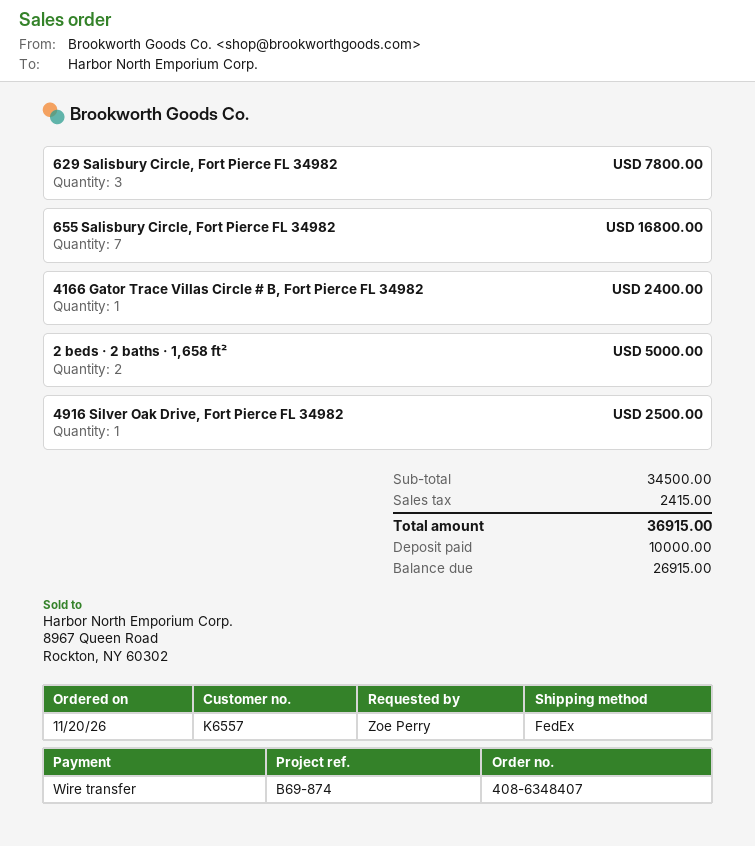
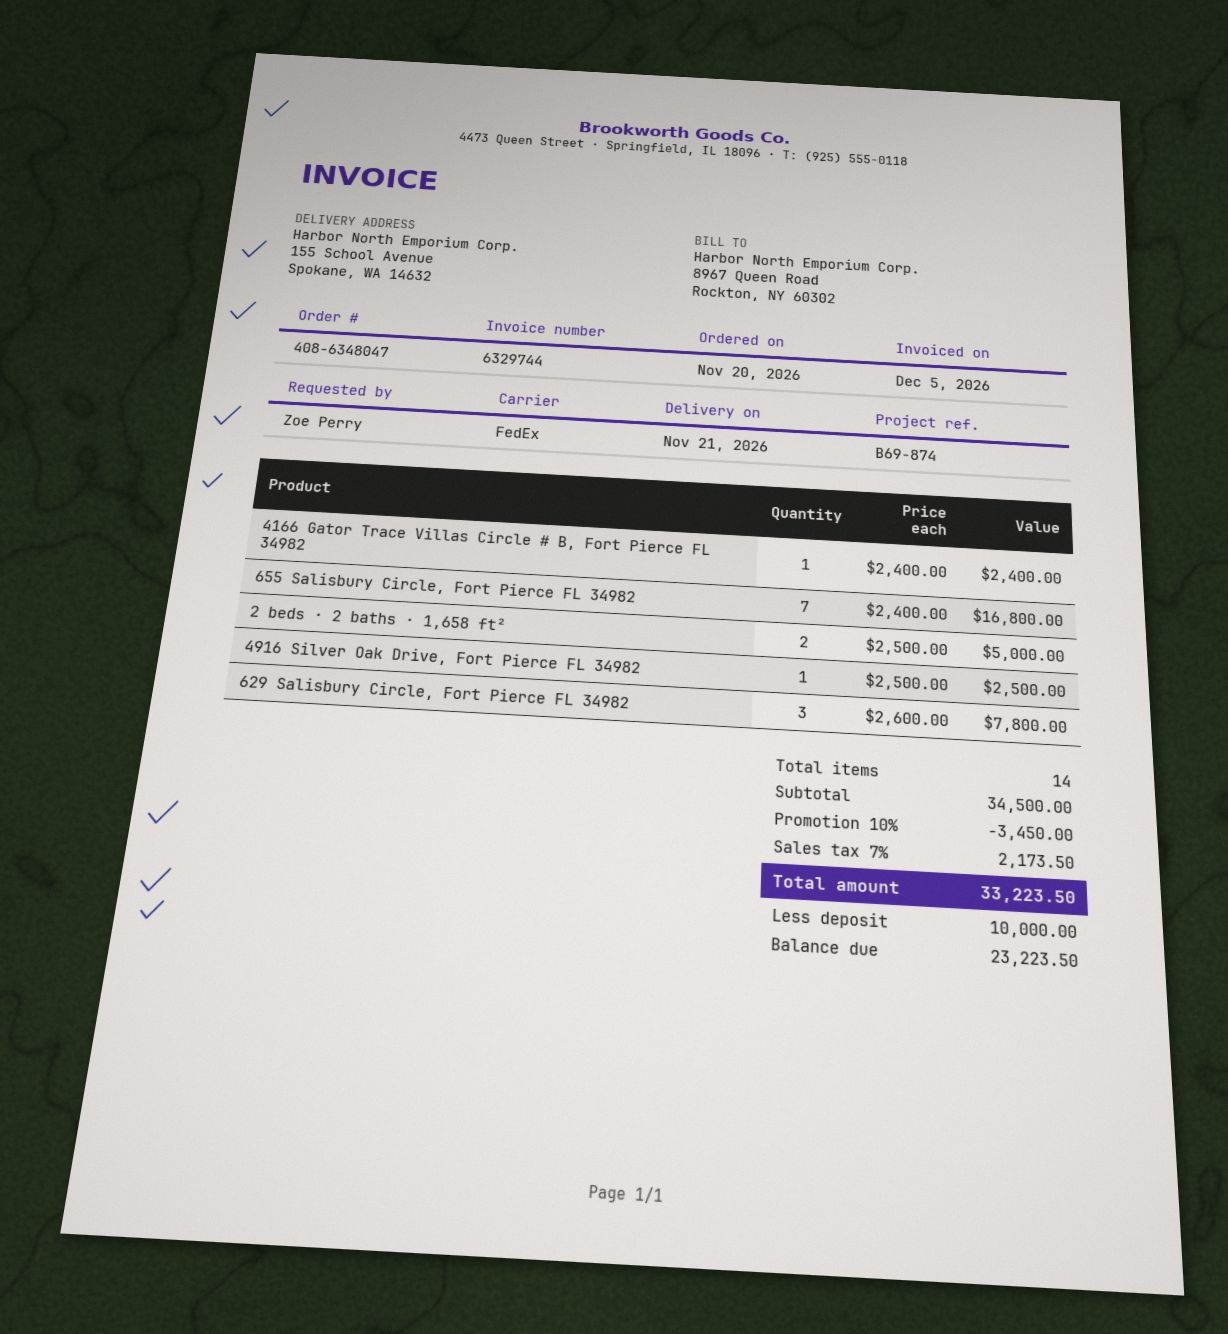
order number: 408-6348407 -> 408-6348047
discount: none -> 10% = 3450.00
tax: 2415.00 -> 2173.50
total: 36915.00 -> 33223.50
balance: 26915.00 -> 23223.50

